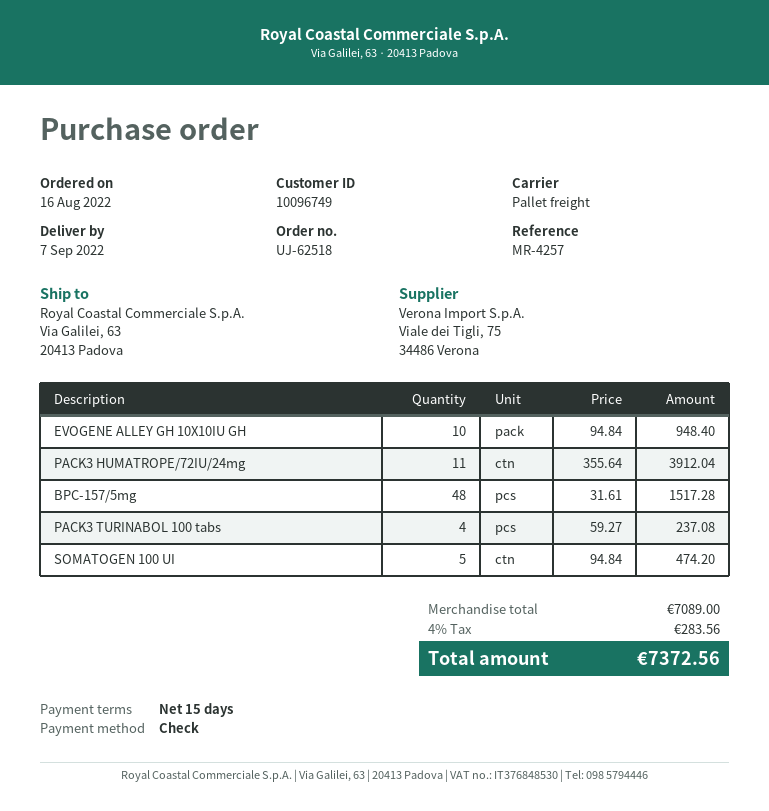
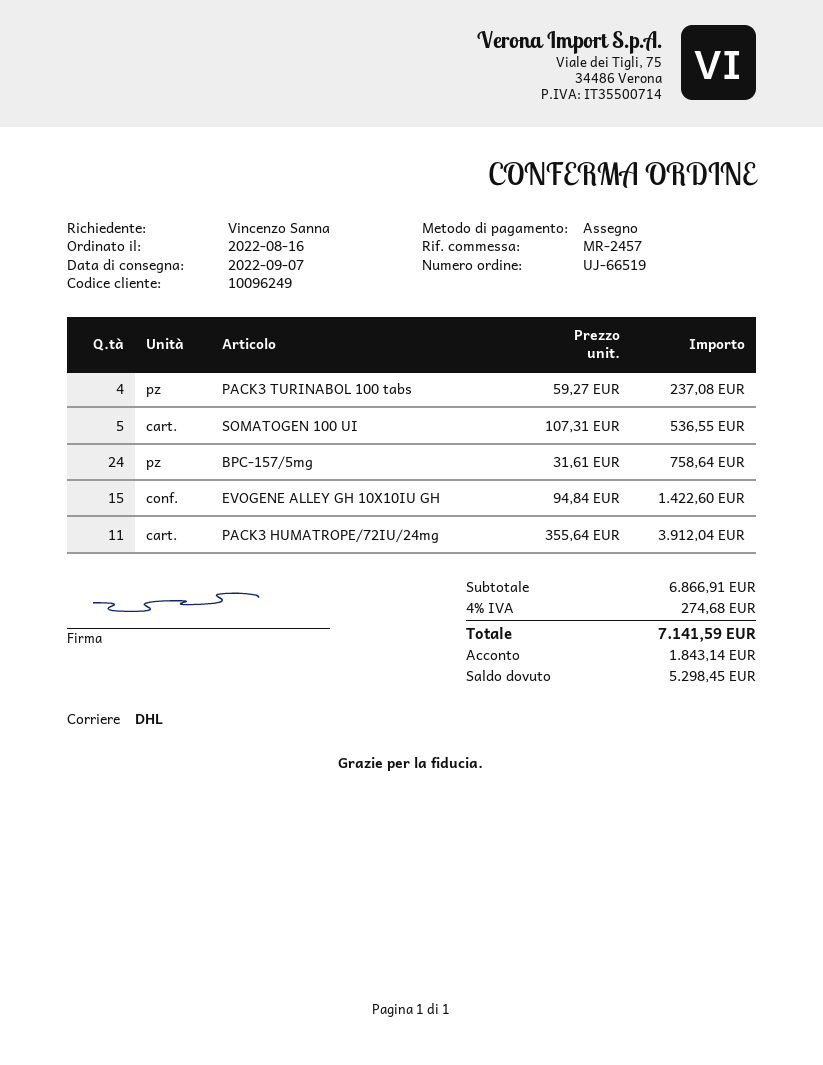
order number: UJ-62518 -> UJ-66519
customer number: 10096749 -> 10096249
reference: MR-4257 -> MR-2457
shipping method: pallet freight -> DHL
EVOGENE ALLEY GH 10X10IU GH: 10 x 94.84 = 948.40 -> 15 x 94.84 = 1422.60
BPC-157/5mg: 48 x 31.61 = 1517.28 -> 24 x 31.61 = 758.64
SOMATOGEN 100 UI: 5 x 94.84 = 474.20 -> 5 x 107.31 = 536.55
subtotal: 7089.00 -> 6866.91
tax: 4% = 283.56 -> 4% = 274.68
total: 7372.56 -> 7141.59

